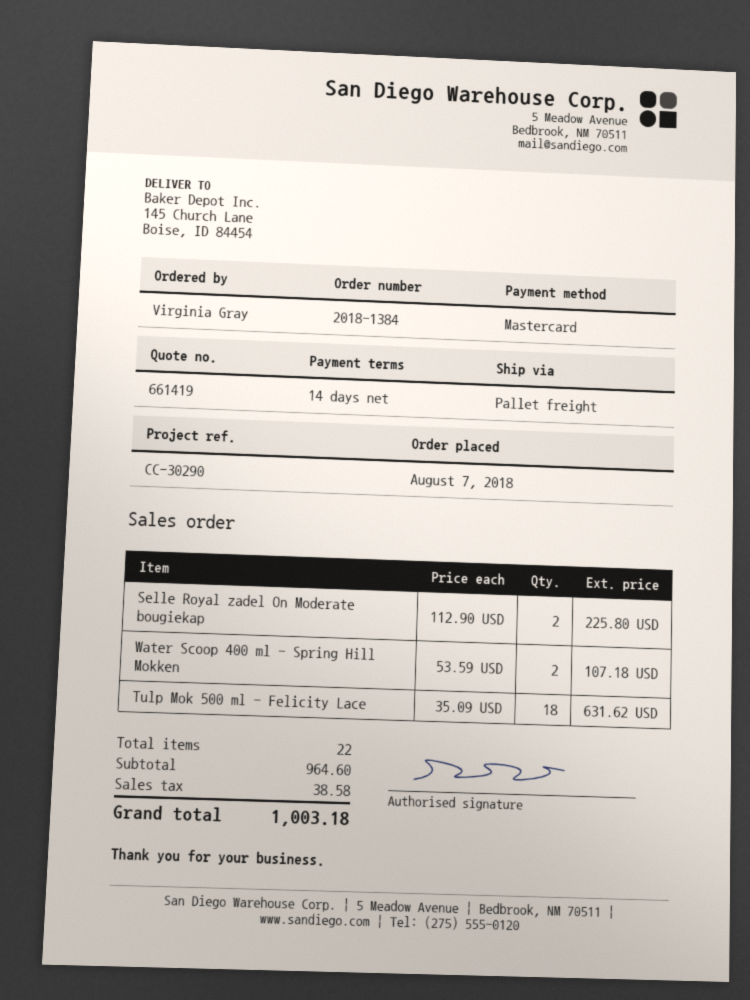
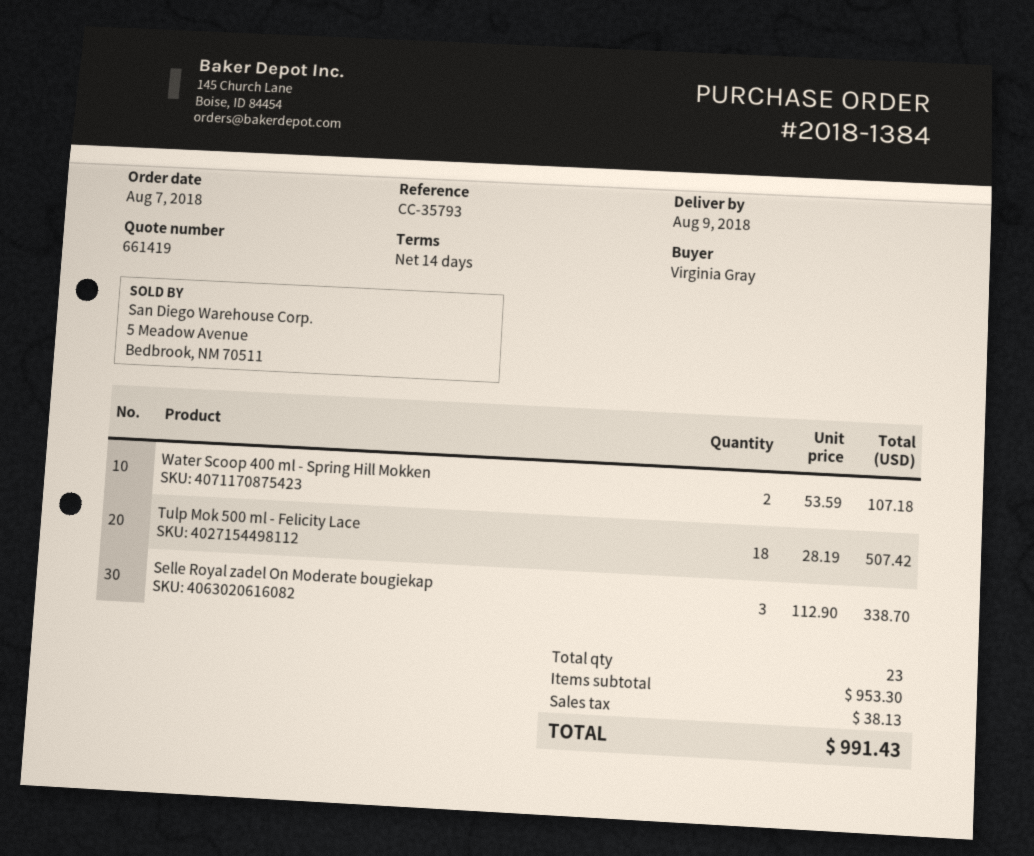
reference: CC-30290 -> CC-35793
Selle Royal zadel On Moderate bougiekap: 2 x 112.90 = 225.80 -> 3 x 112.90 = 338.70
Tulp Mok 500 ml - Felicity Lace: 18 x 35.09 = 631.62 -> 18 x 28.19 = 507.42
total quantity: 22 -> 23
subtotal: 964.60 -> 953.30
tax: 38.58 -> 38.13
total: 1003.18 -> 991.43

